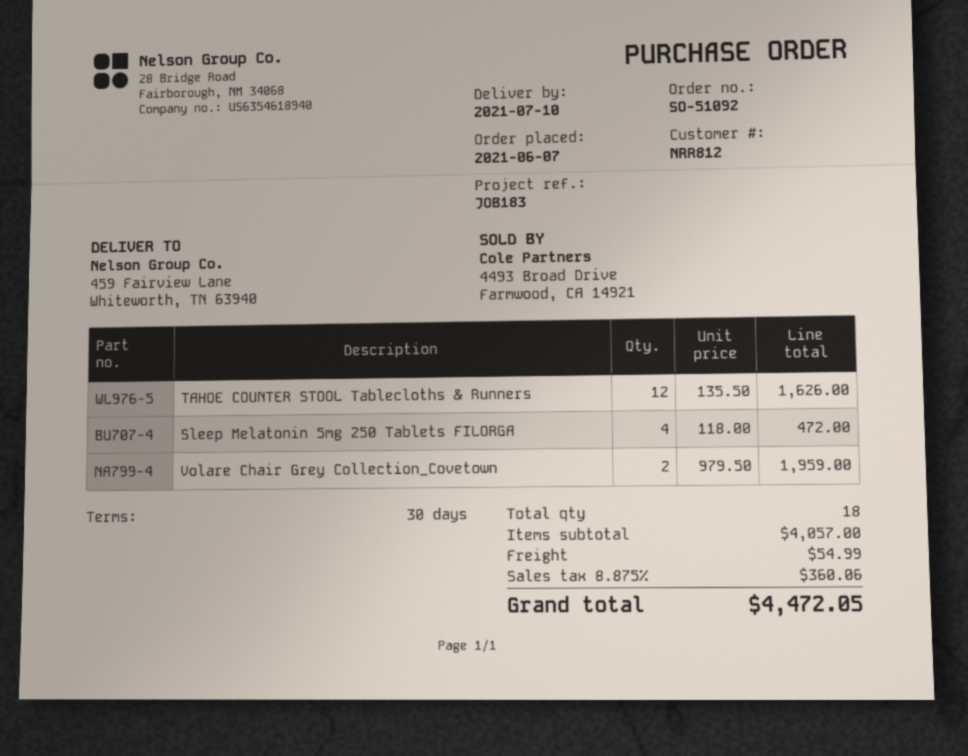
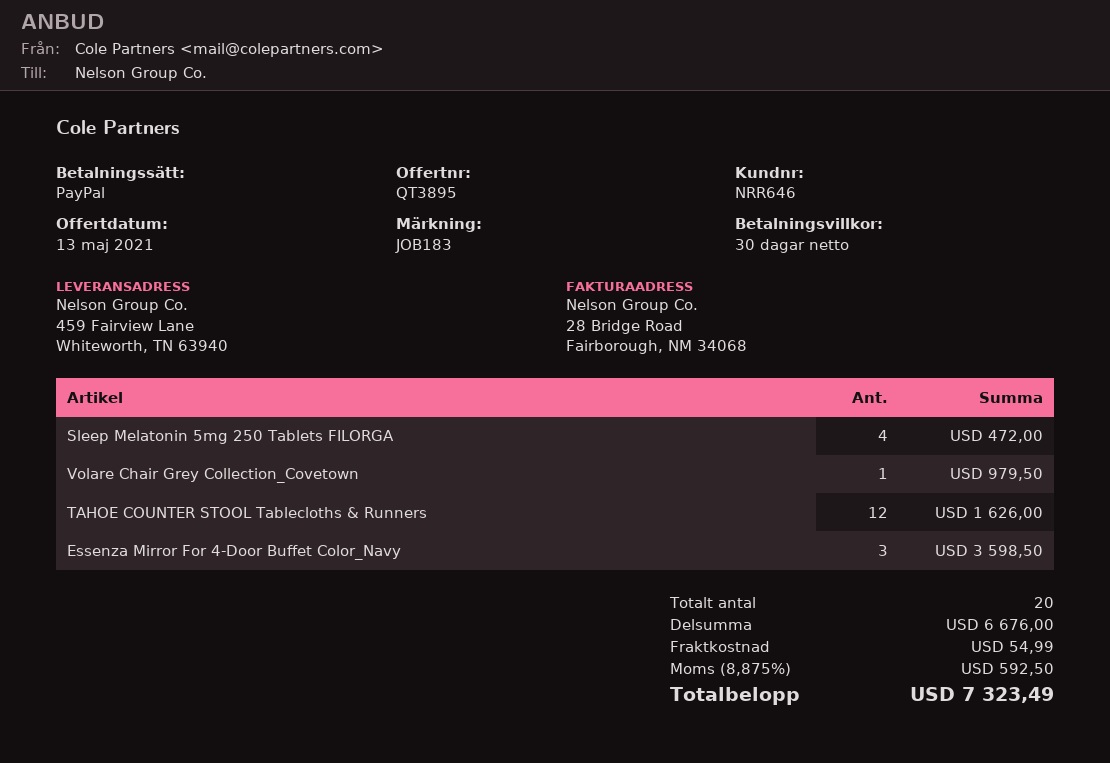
customer number: NRR812 -> NRR646
Volare Chair Grey Collection_Covetown: 2 for 1959.00 -> 1 for 979.50
Essenza Mirror For 4-Door Buffet Color_Navy: none -> 3 for 3598.50
total quantity: 18 -> 20
subtotal: 4057.00 -> 6676.00
tax: 8.875% = 360.06 -> 8.875% = 592.50
total: 4472.05 -> 7323.49

